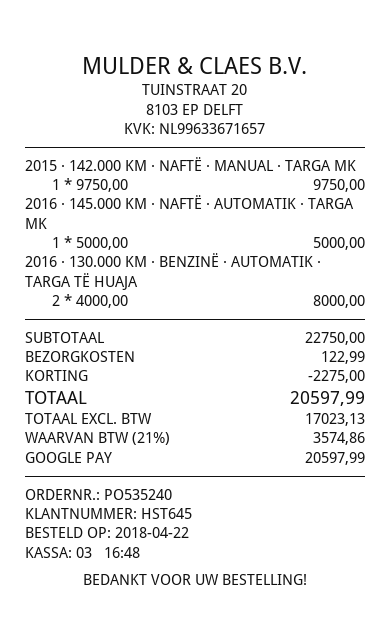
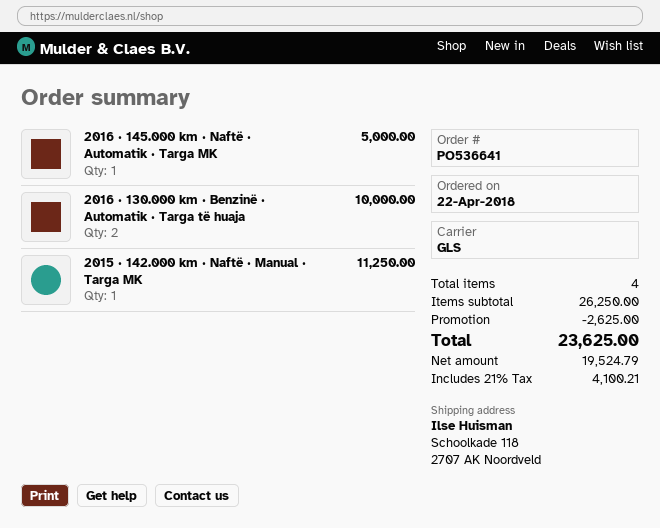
order number: PO535240 -> PO536641
2015 · 142.000 KM · NAFTË · MANUAL · TARGA MK: 1 for 9750.00 -> 1 for 11250.00
2016 · 130.000 KM · BENZINË · AUTOMATIK · TARGA TË HUAJA: 2 for 8000.00 -> 2 for 10000.00
subtotal: 22750.00 -> 26250.00
discount: 2275.00 -> 2625.00
shipping: 122.99 -> none
net: 17023.13 -> 19524.79
tax: 21% = 3574.86 -> 21% = 4100.21
total: 20597.99 -> 23625.00

